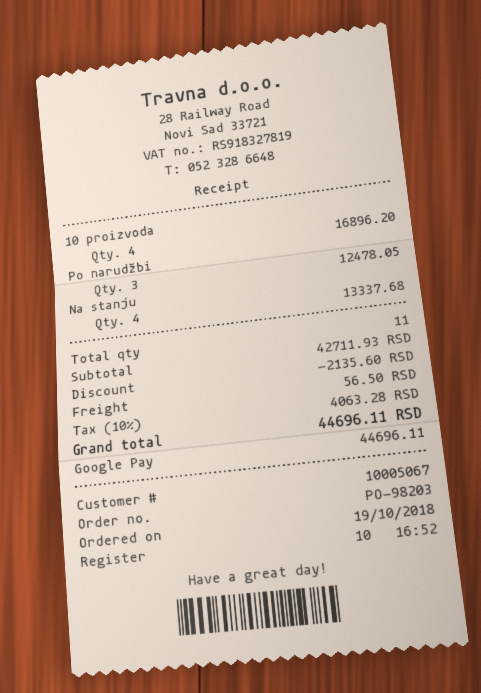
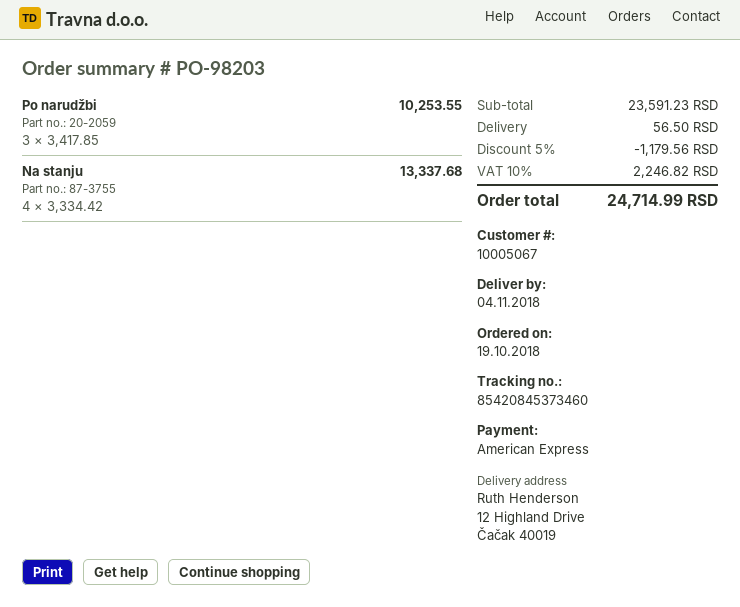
payment method: Google Pay -> American Express
10 proizvoda: 4 for 16896.20 -> none
Po narudžbi: 3 for 12478.05 -> 3 for 10253.55
subtotal: 42711.93 -> 23591.23
discount: 2135.60 -> 1179.56
tax: 10% = 4063.28 -> 10% = 2246.82
total: 44696.11 -> 24714.99

